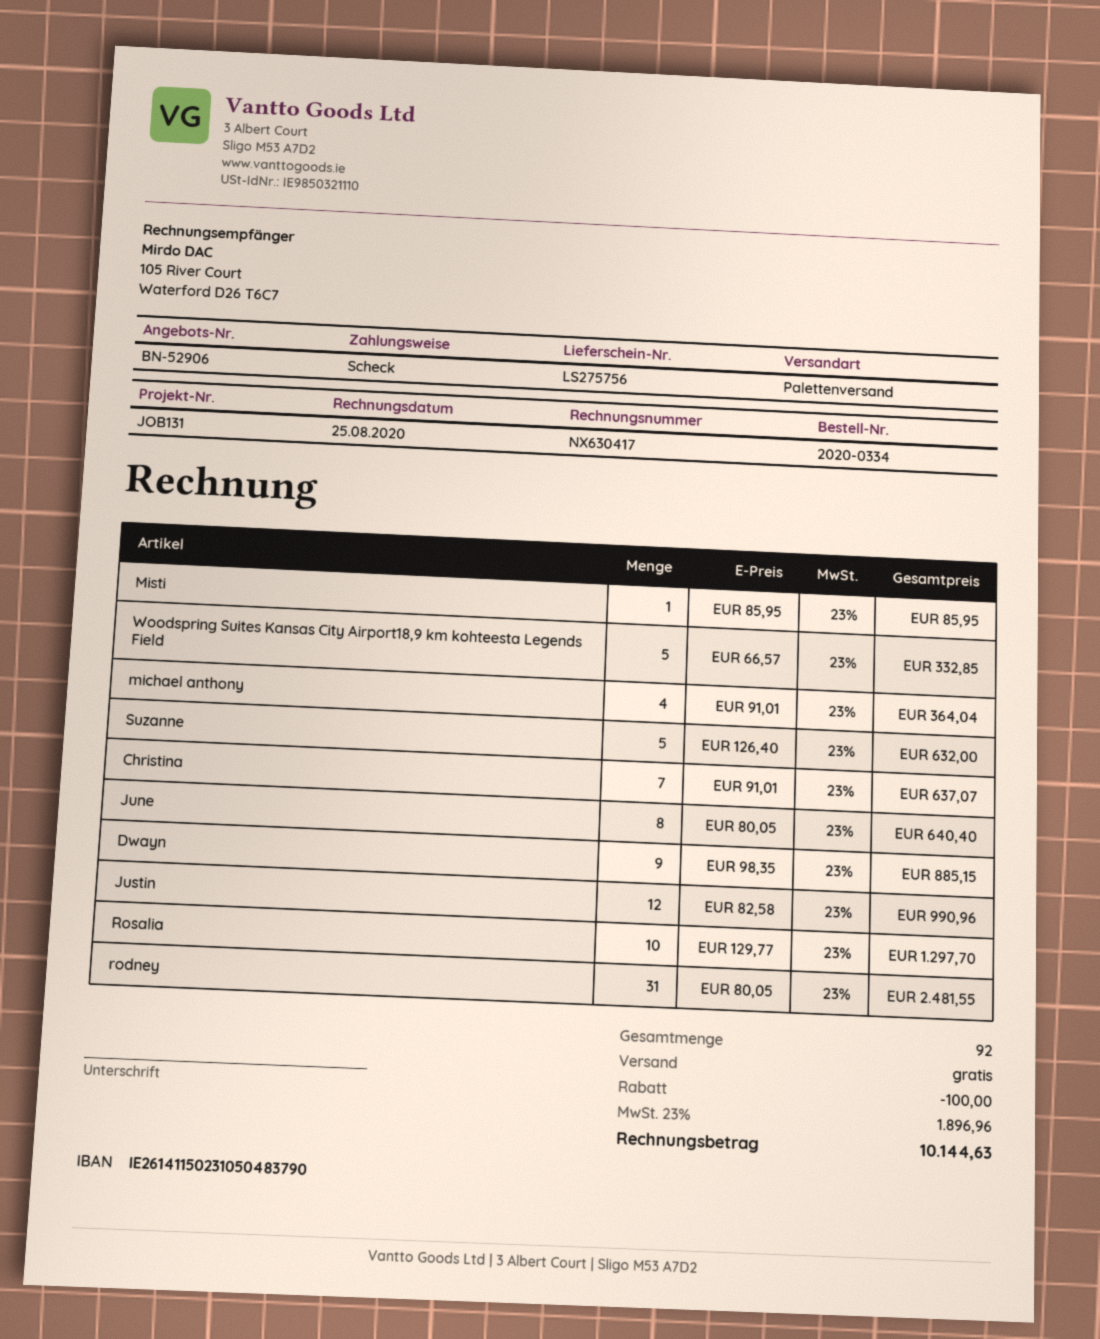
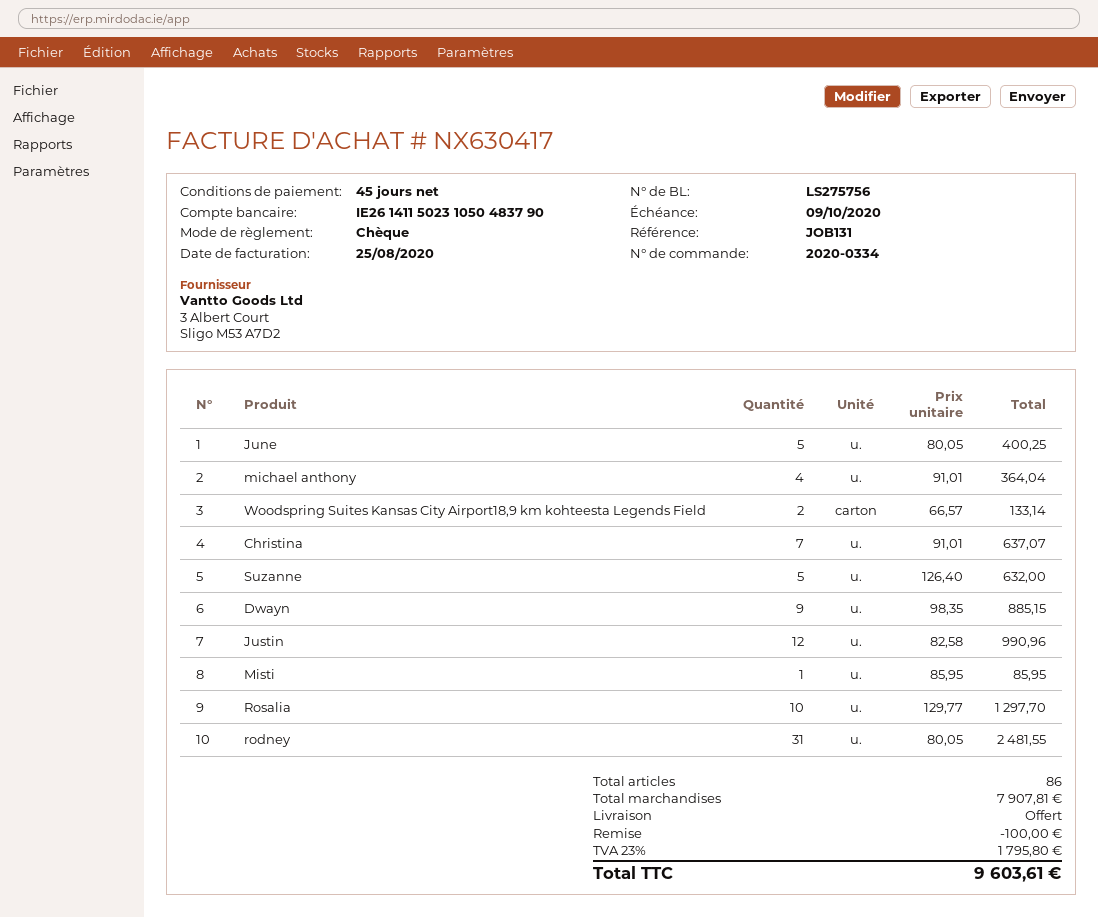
Woodspring Suites Kansas City Airport18,9 km kohteesta Legends Field: 5 x 66.57 = 332.85 -> 2 x 66.57 = 133.14
June: 8 x 80.05 = 640.40 -> 5 x 80.05 = 400.25
total quantity: 92 -> 86
tax: 23% = 1896.96 -> 23% = 1795.80
total: 10144.63 -> 9603.61

